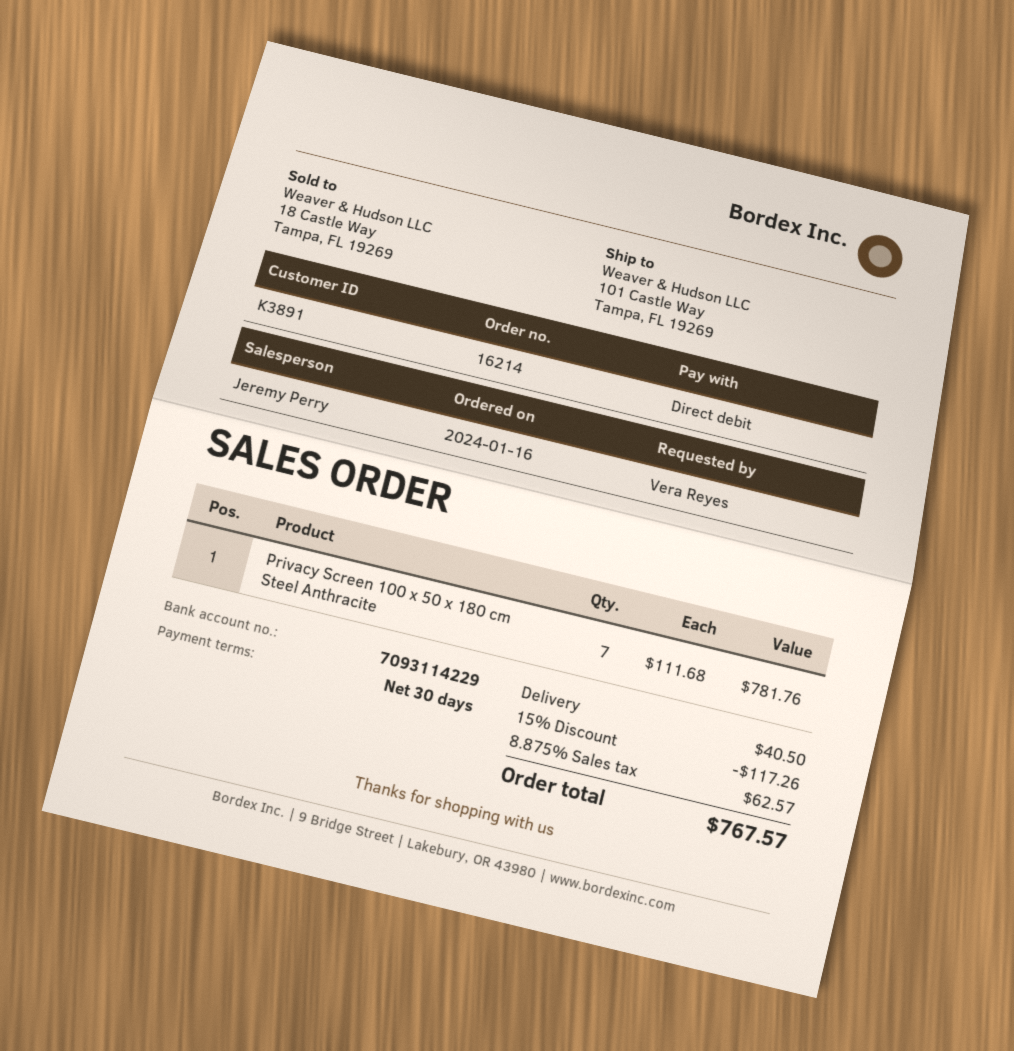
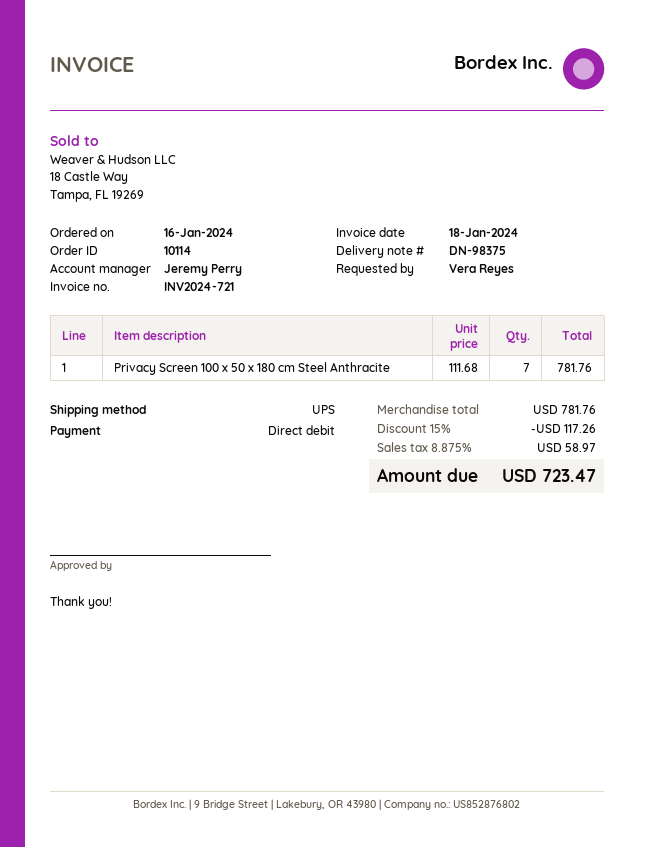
order number: 16214 -> 10114
shipping: 40.50 -> none
tax: 8.875% = 62.57 -> 8.875% = 58.97
total: 767.57 -> 723.47

